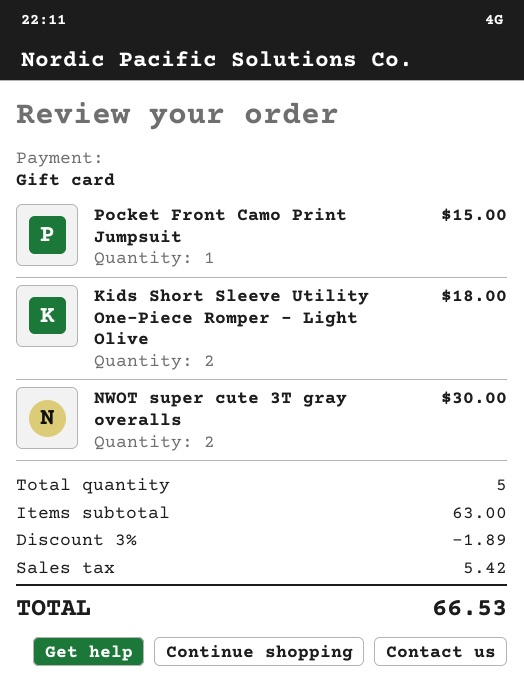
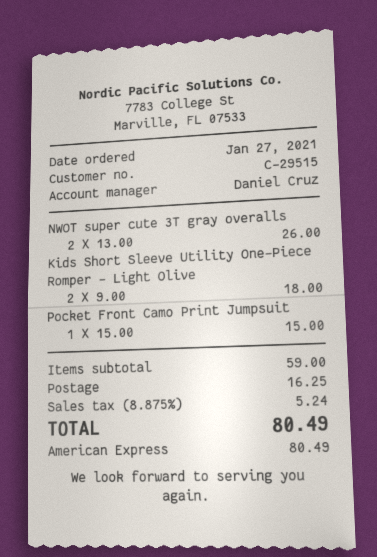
payment method: gift card -> American Express
NWOT super cute 3T gray overalls: 2 for 30.00 -> 2 for 26.00
subtotal: 63.00 -> 59.00
discount: 3% = 1.89 -> none
shipping: none -> 16.25
tax: 5.42 -> 5.24
total: 66.53 -> 80.49

